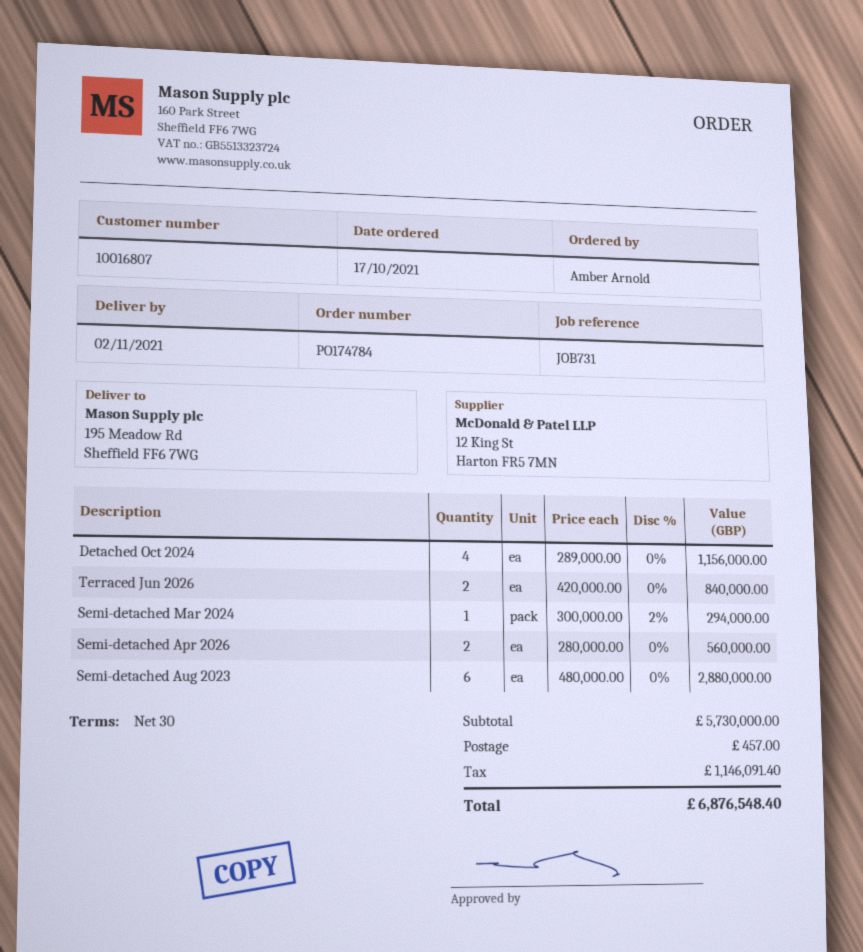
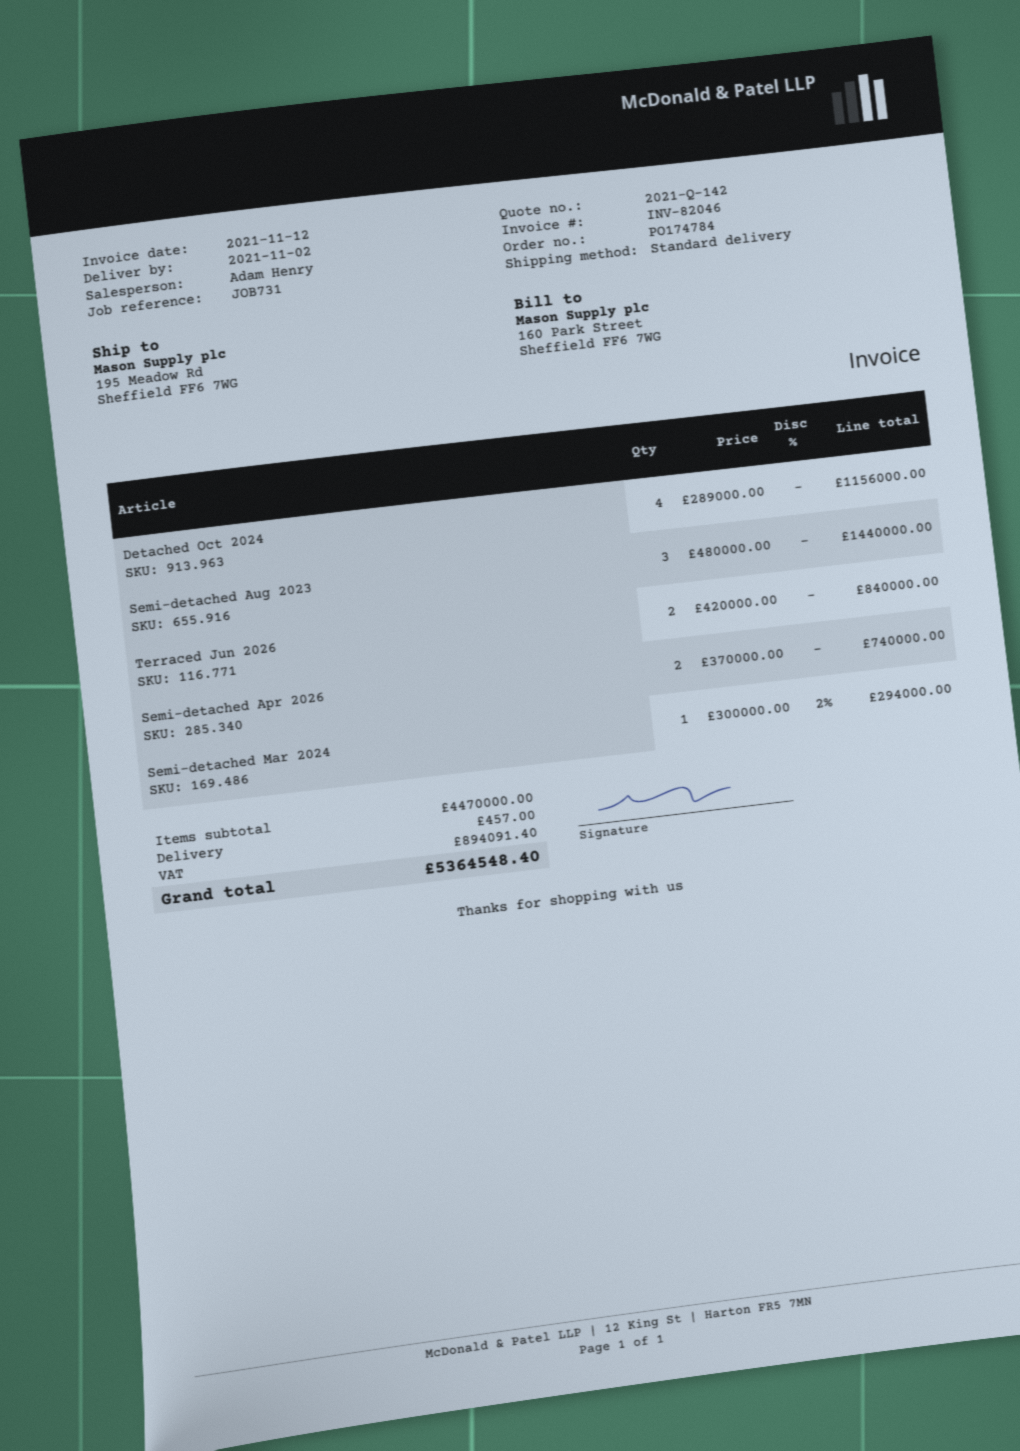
Semi-detached Apr 2026: 2 x 280000.00 = 560000.00 -> 2 x 370000.00 = 740000.00
Semi-detached Aug 2023: 6 x 480000.00 = 2880000.00 -> 3 x 480000.00 = 1440000.00
subtotal: 5730000.00 -> 4470000.00
tax: 1146091.40 -> 894091.40
total: 6876548.40 -> 5364548.40

